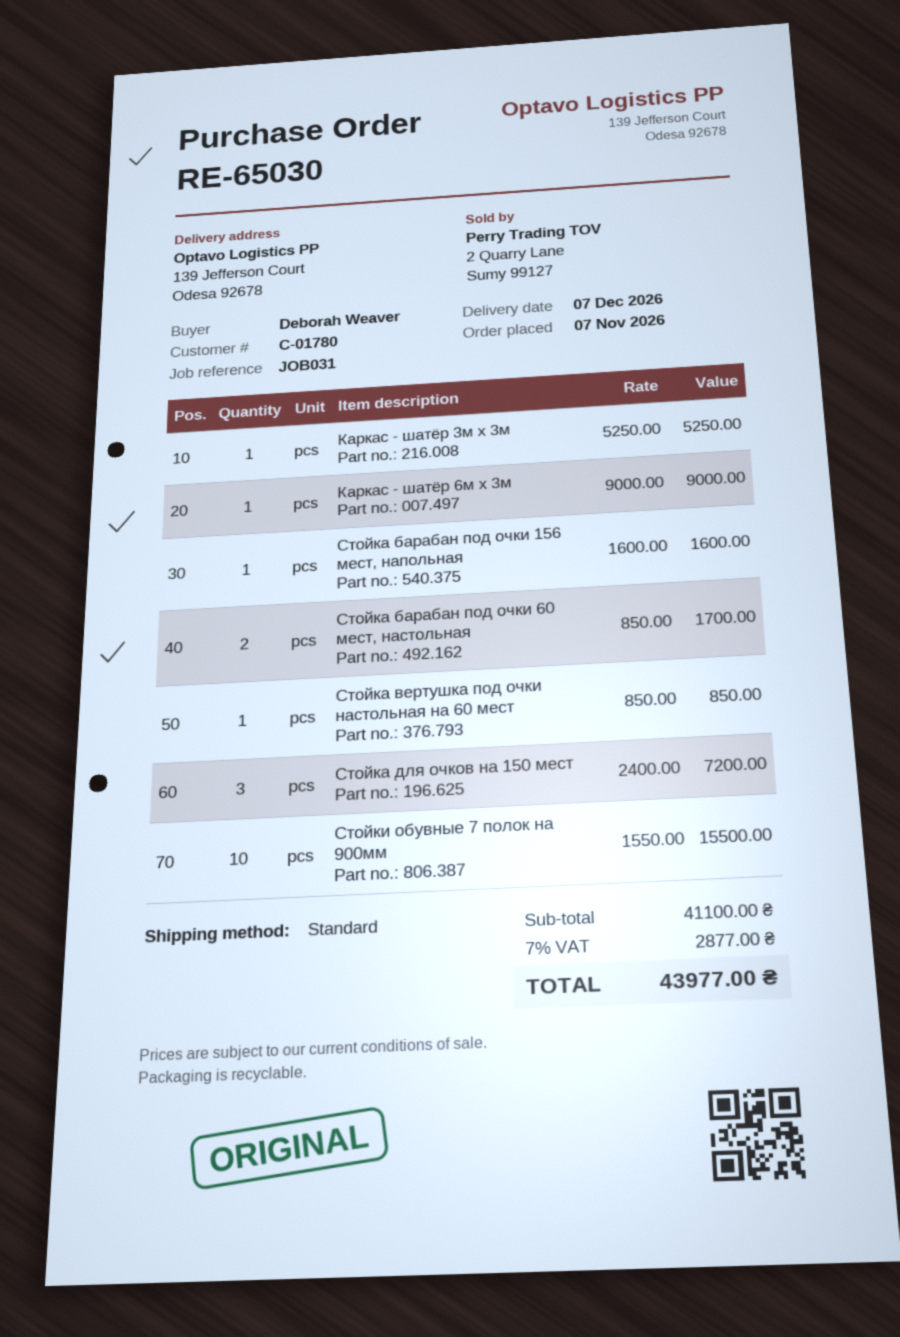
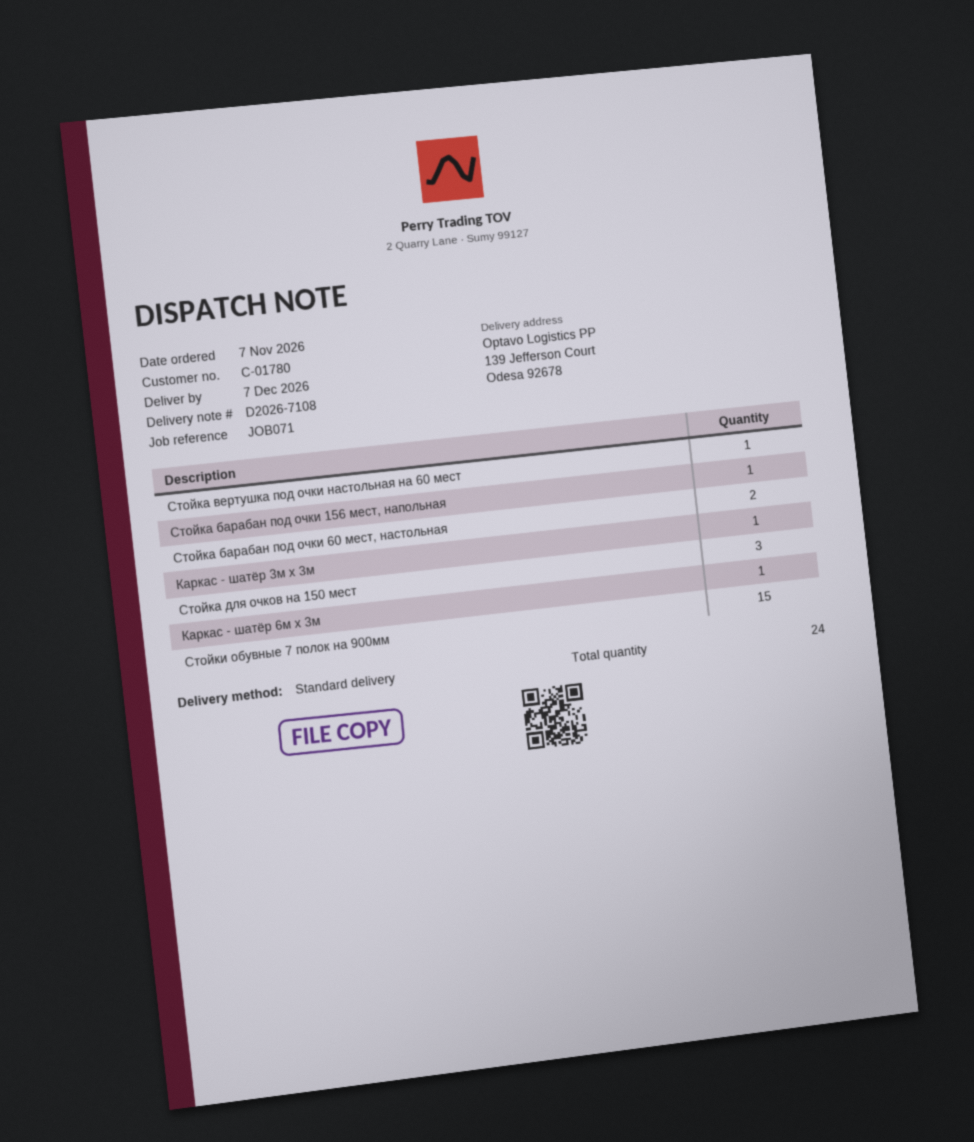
reference: JOB031 -> JOB071
Стойки обувные 7 полок на 900мм: 10 -> 15

